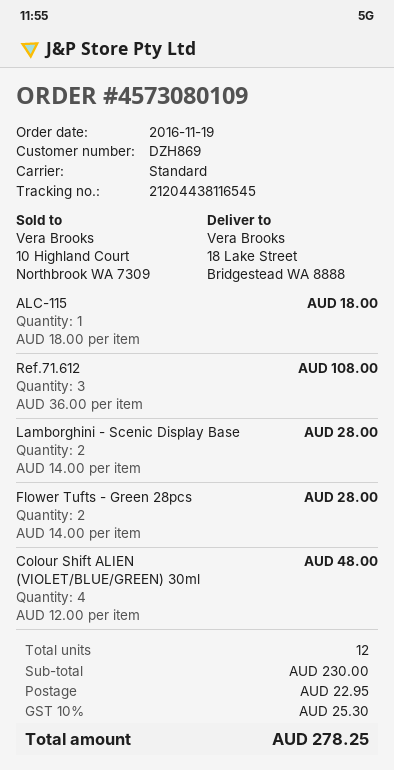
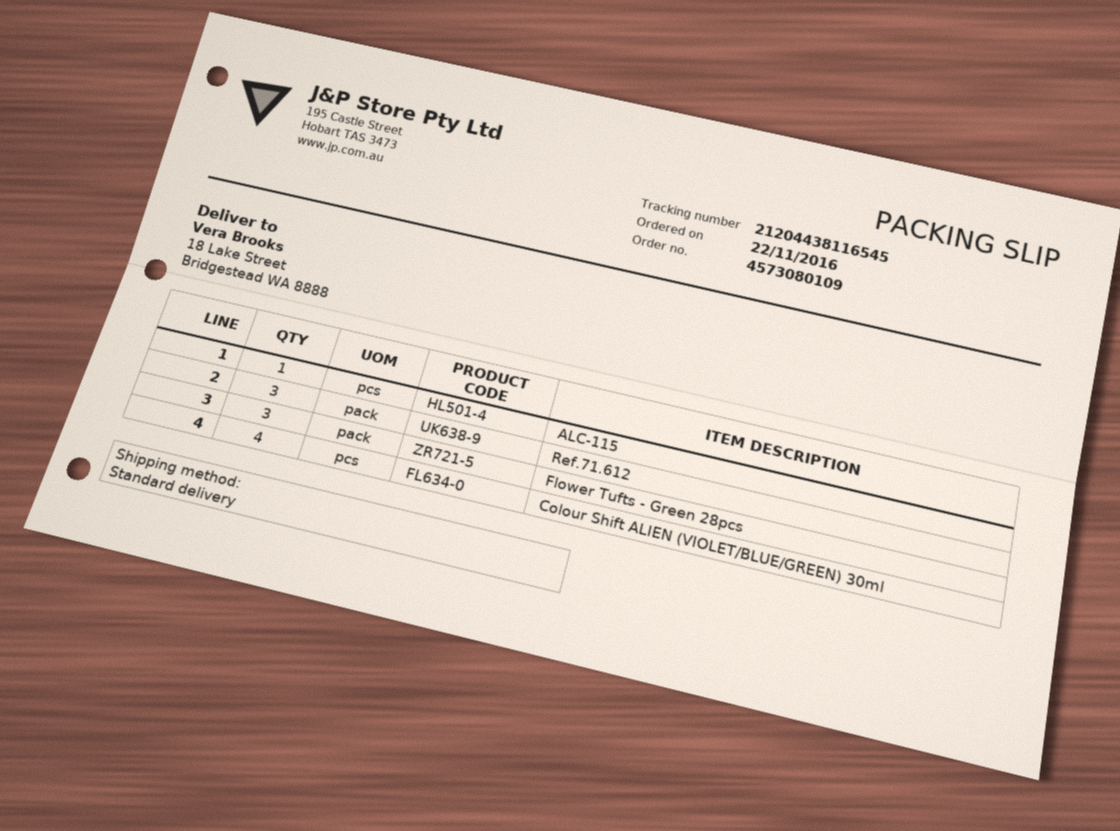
order date: 2016-11-19 -> 2016-11-22
Lamborghini - Scenic Display Base: 2 -> none
Flower Tufts - Green 28pcs: 2 -> 3

